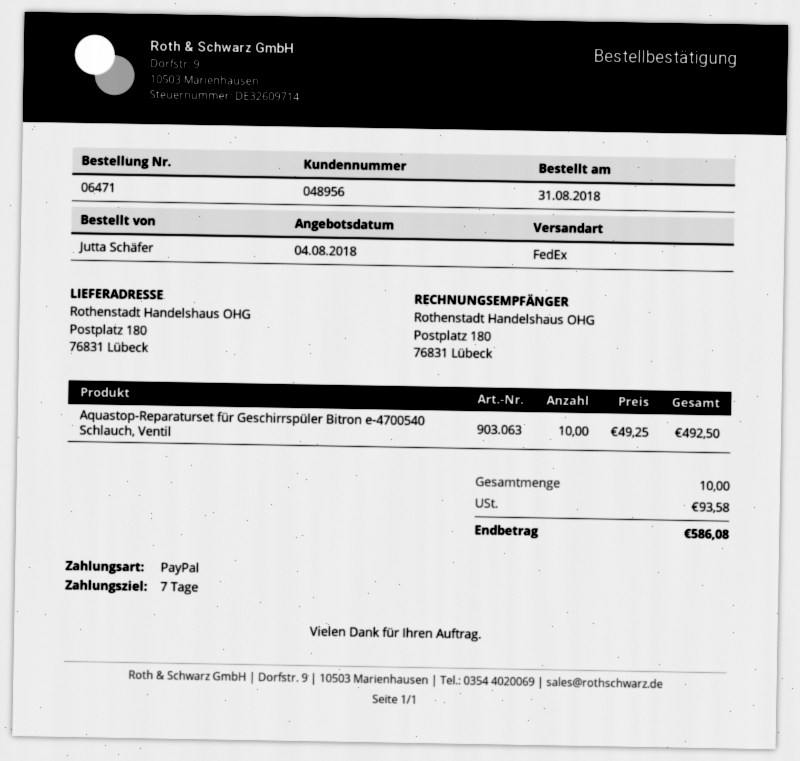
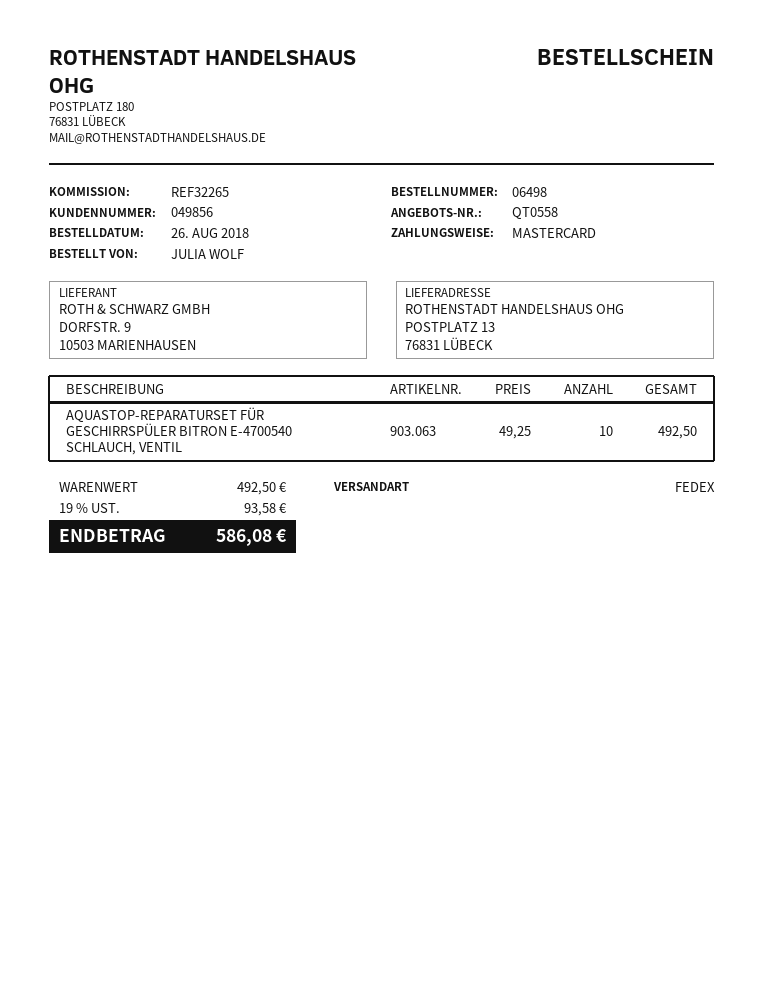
order number: 06471 -> 06498
order date: 2018-08-31 -> 2018-08-26
customer number: 048956 -> 049856
ordered by: Jutta Schäfer -> JULIA WOLF
payment method: PayPal -> Mastercard
ship to: Postplatz 180, 76831 Lübeck -> POSTPLATZ 13, 76831 LÜBECK

